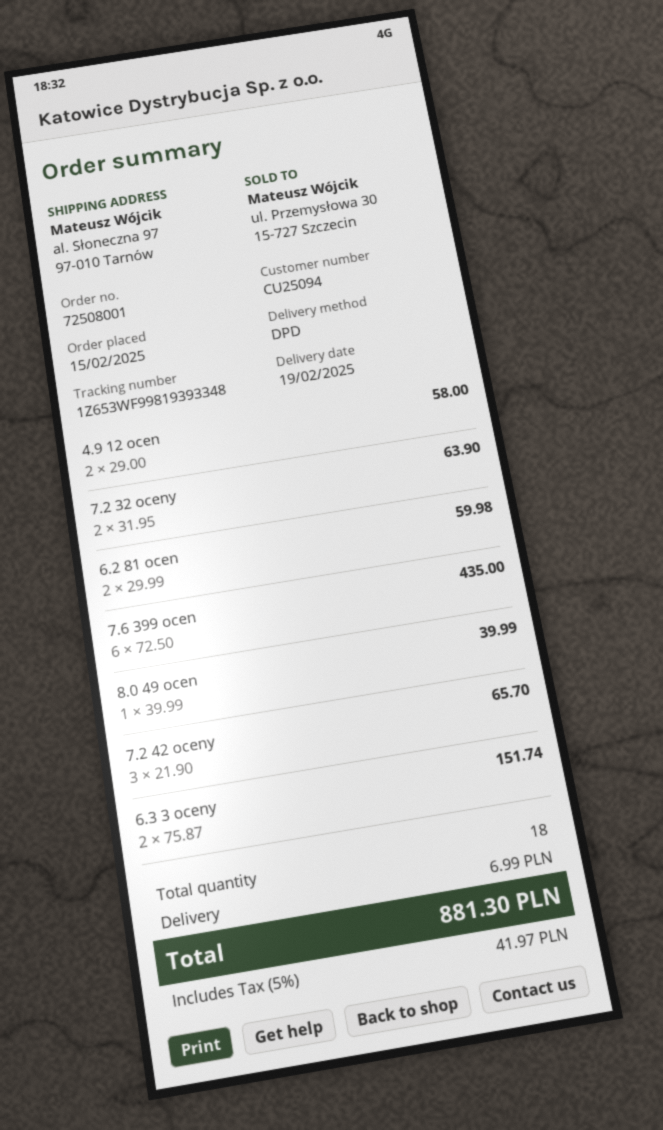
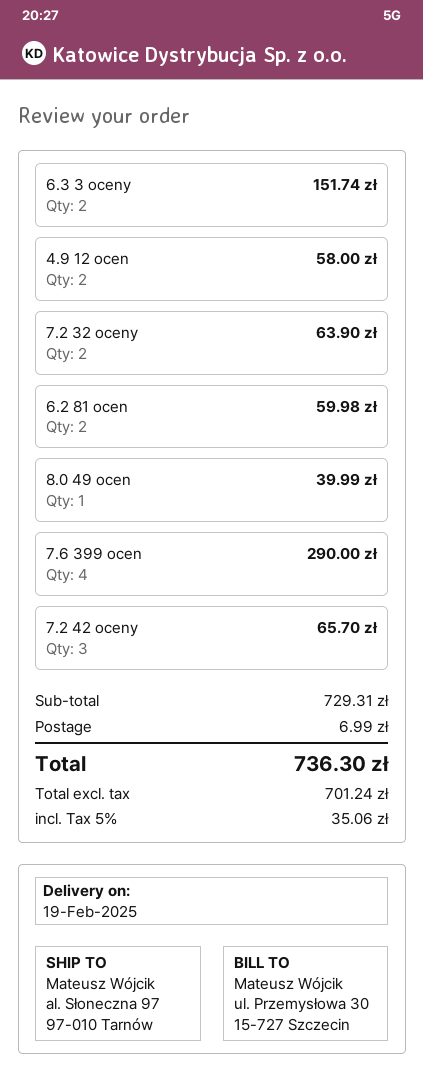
7.6 399 ocen: 6 for 435.00 -> 4 for 290.00
tax: 5% = 41.97 -> 5% = 35.06
total: 881.30 -> 736.30

